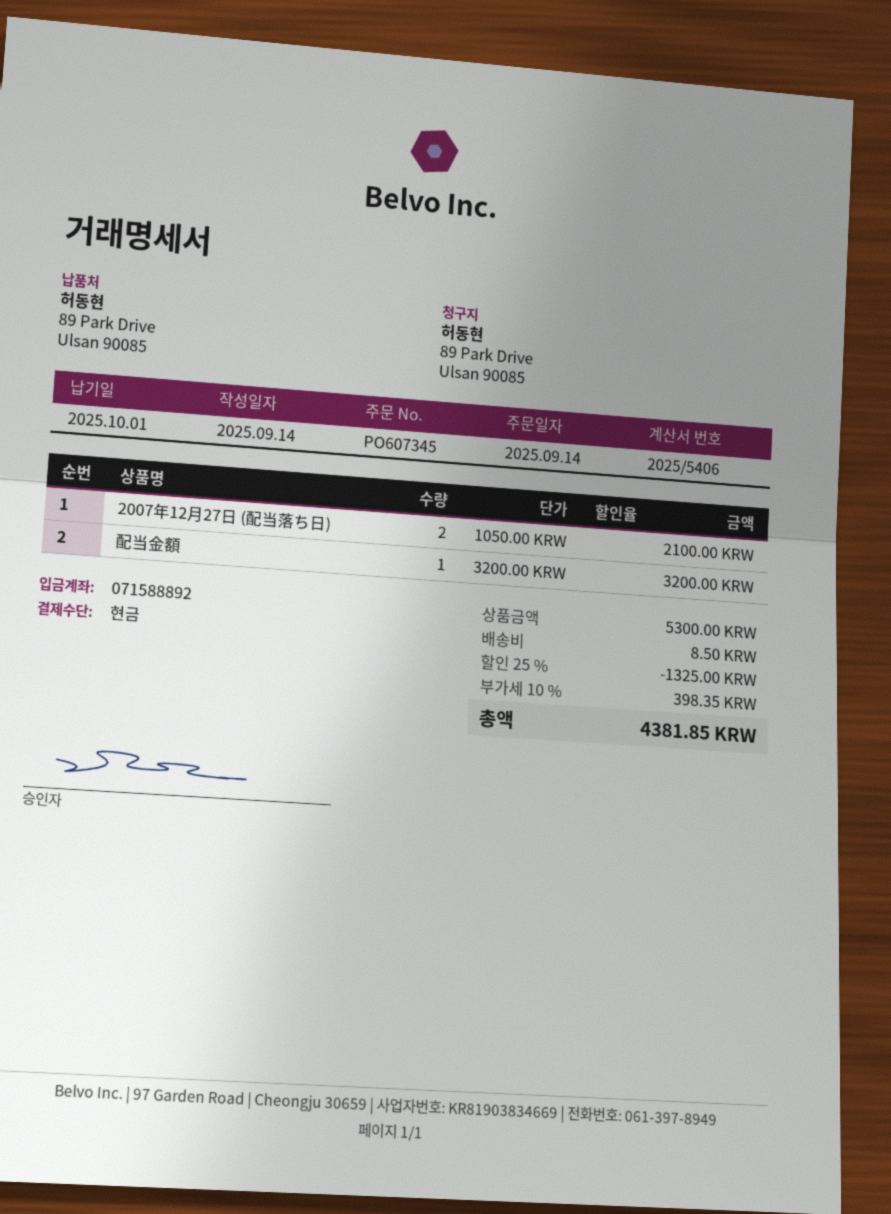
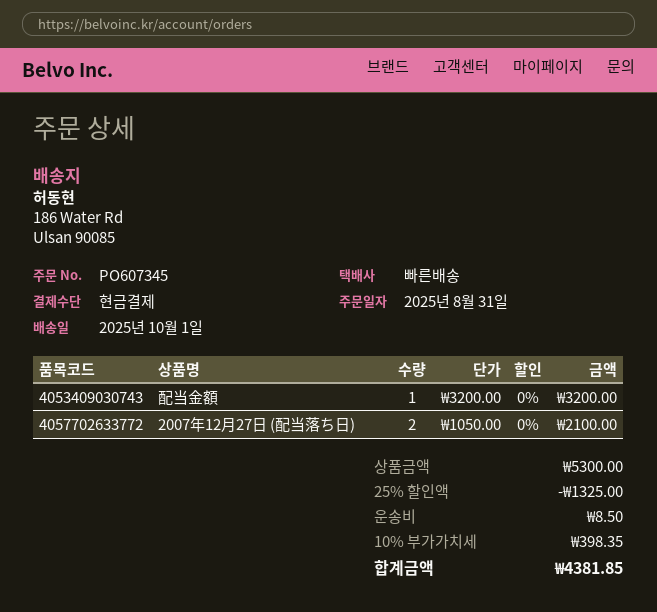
order date: 2025-09-14 -> 2025-08-31
ship to: 89 Park Drive, Ulsan 90085 -> 186 Water Rd, Ulsan 90085

